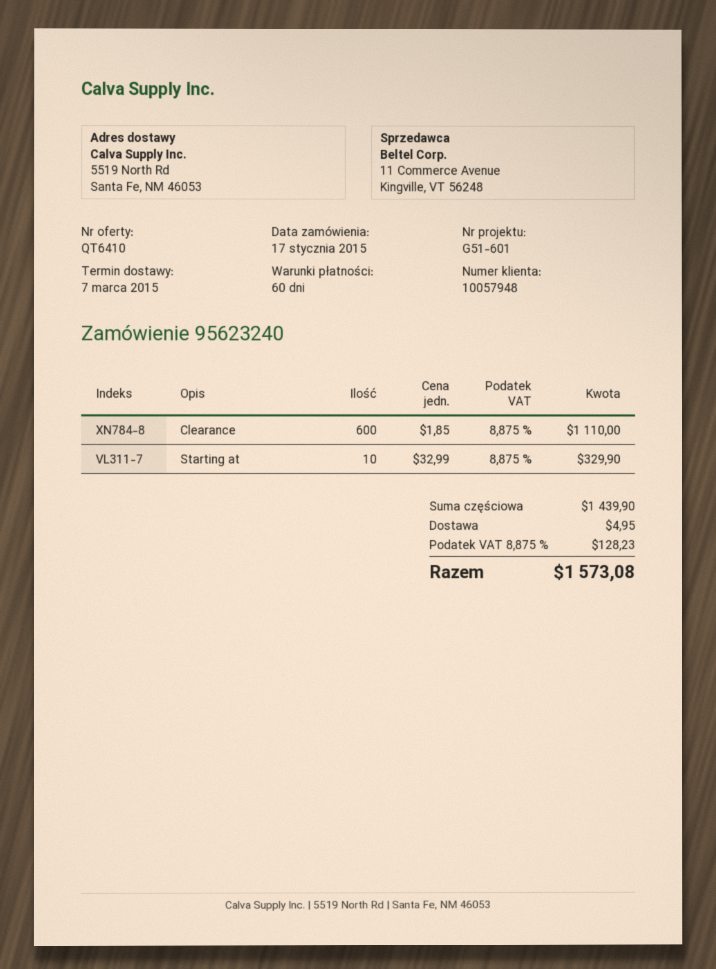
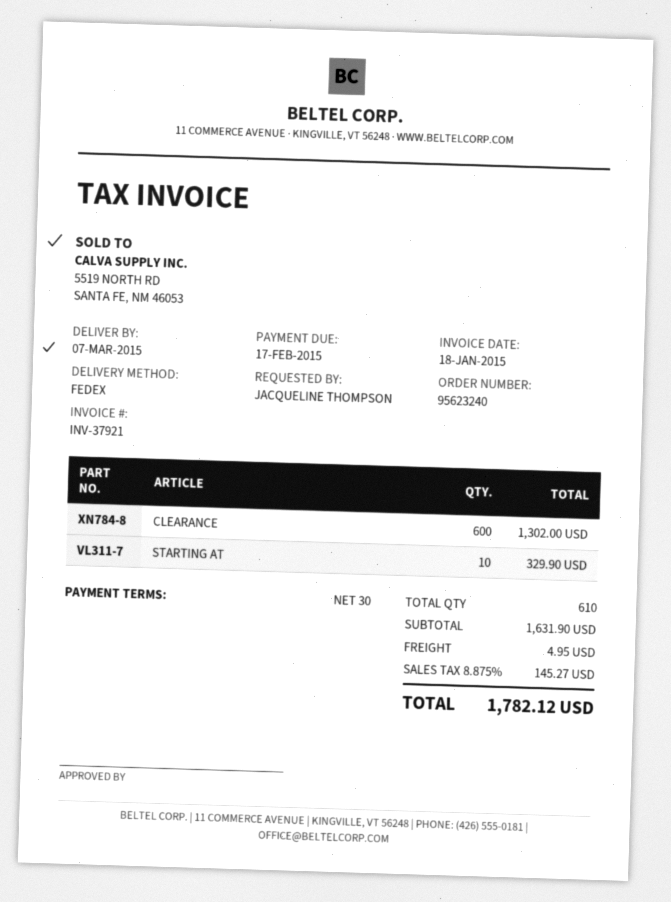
payment terms: 60 days -> 30 days
Clearance: 600 for 1110.00 -> 600 for 1302.00
subtotal: 1439.90 -> 1631.90
tax: 8.875% = 128.23 -> 8.875% = 145.27
total: 1573.08 -> 1782.12

